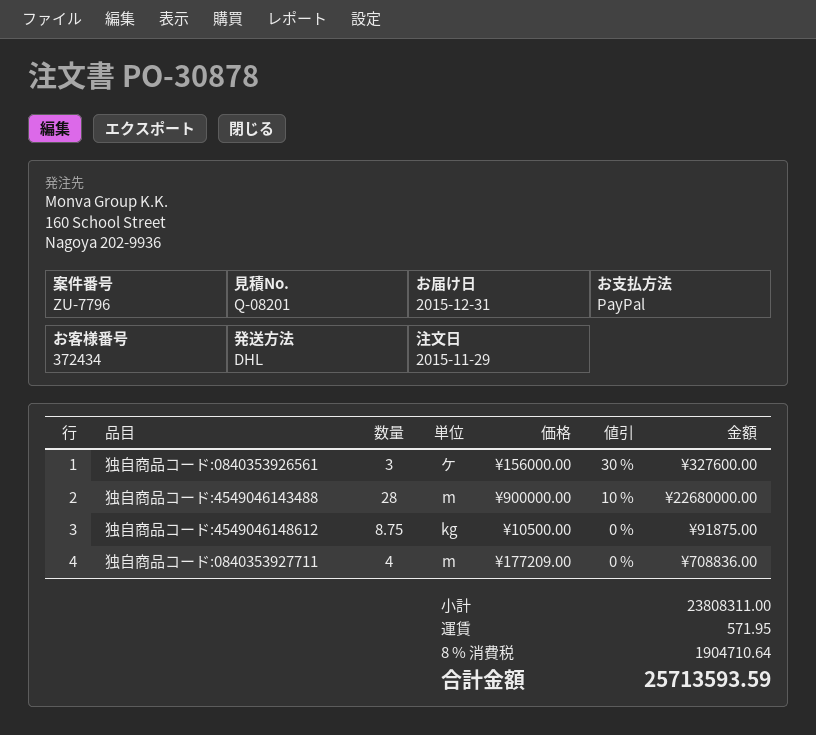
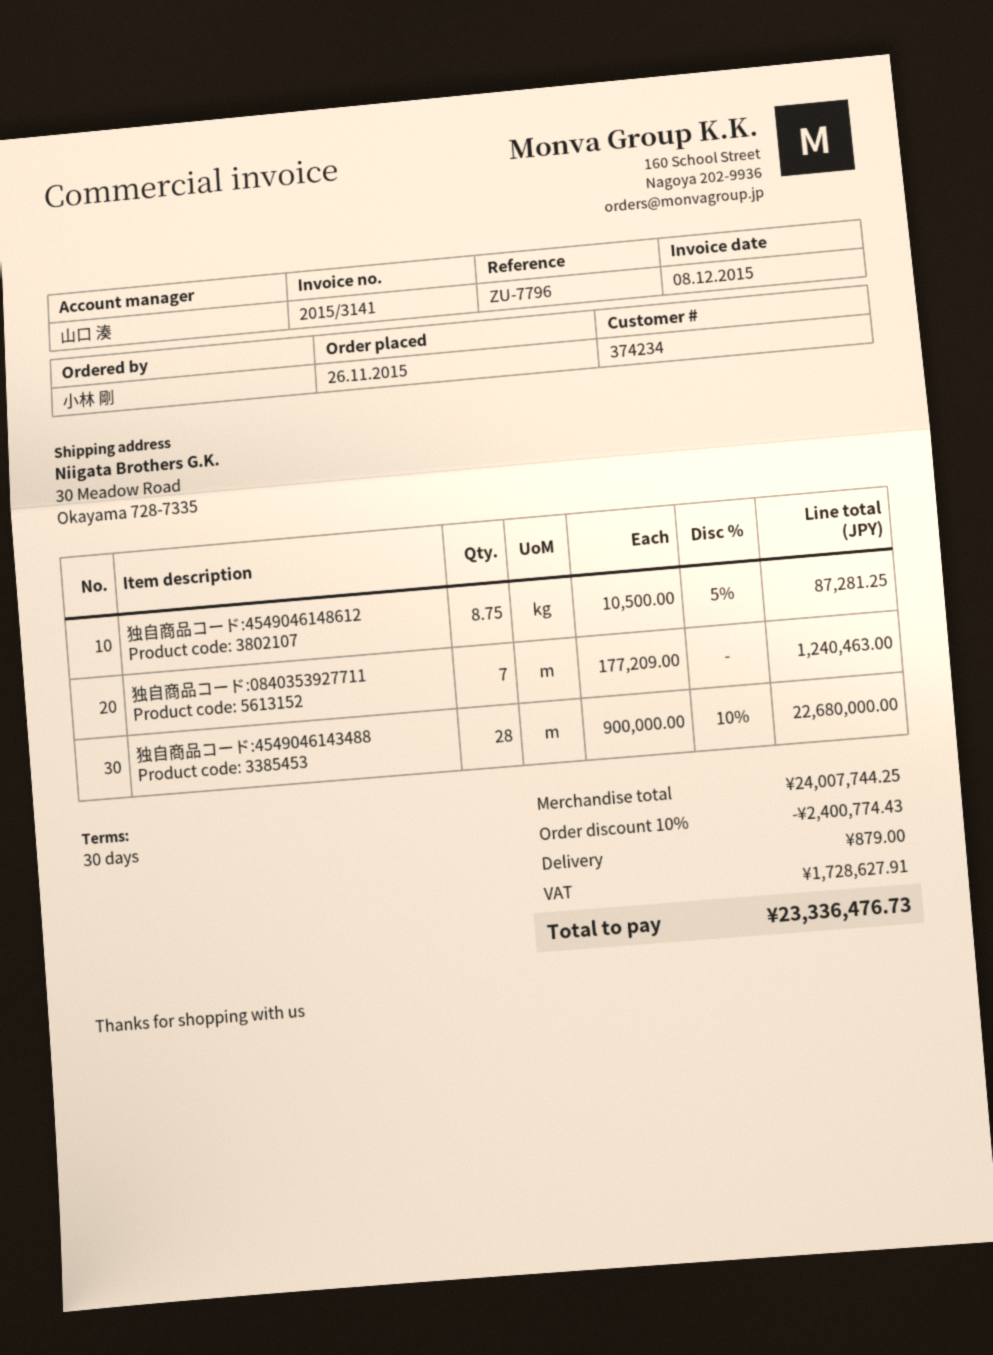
order date: 2015-11-29 -> 2015-11-26
customer number: 372434 -> 374234
独自商品コード:0840353926561: 3 x 156000.00 - 30% = 327600.00 -> none
独自商品コード:4549046148612: 8.75 x 10500.00 = 91875.00 -> 8.75 x 10500.00 - 5% = 87281.25
独自商品コード:0840353927711: 4 x 177209.00 = 708836.00 -> 7 x 177209.00 = 1240463.00
subtotal: 23808311.00 -> 24007744.25
discount: none -> 10% = 2400774.43
shipping: 571.95 -> 879.00
tax: 1904710.64 -> 1728627.91
total: 25713593.59 -> 23336476.73

